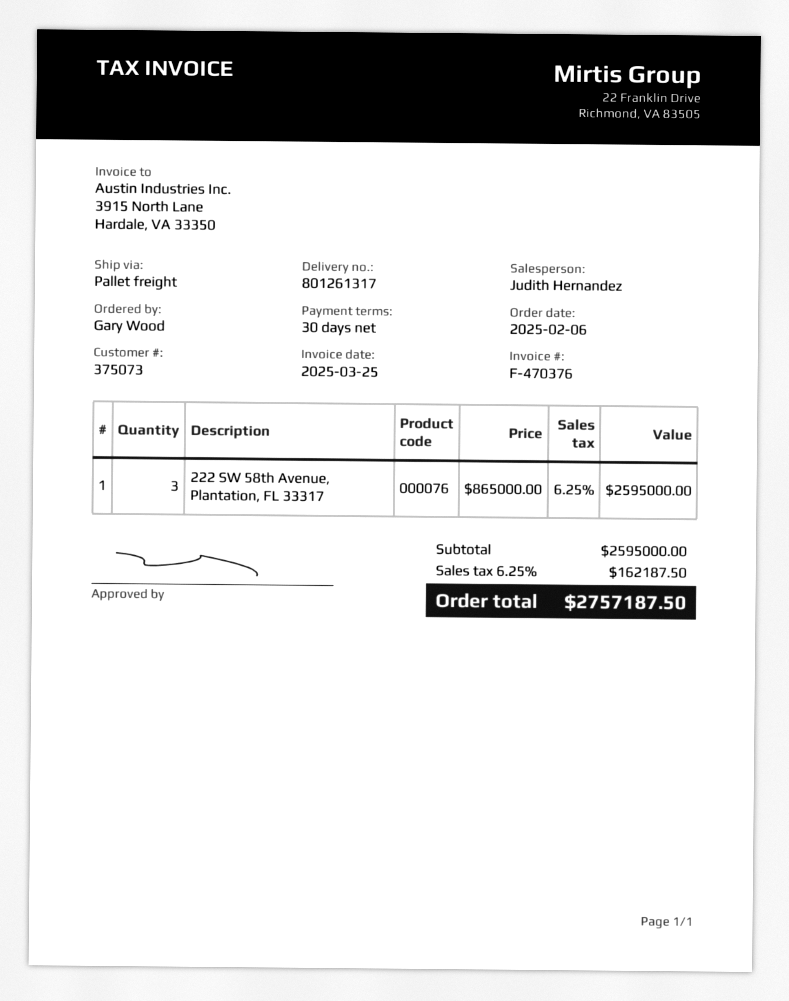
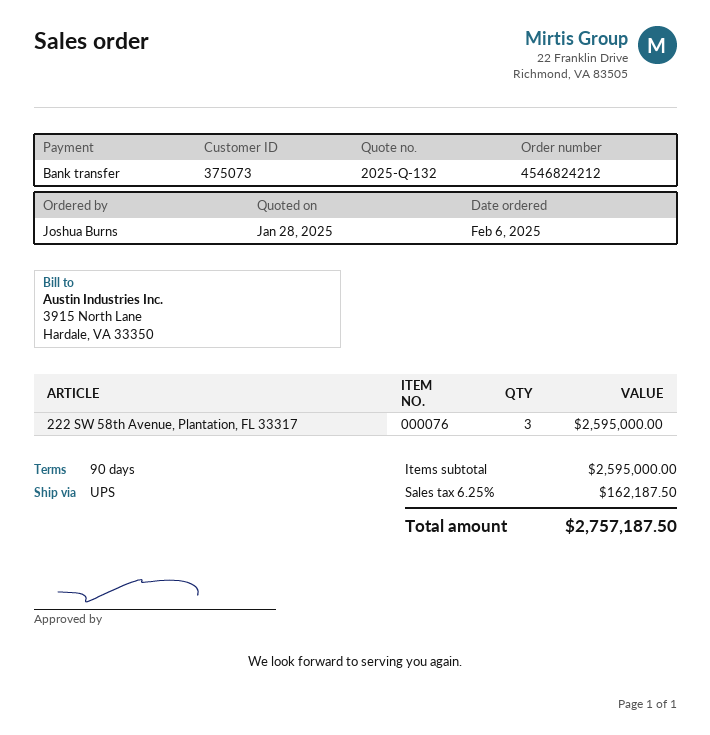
payment terms: 30 days -> 90 days
ordered by: Gary Wood -> Joshua Burns
shipping method: pallet freight -> UPS

